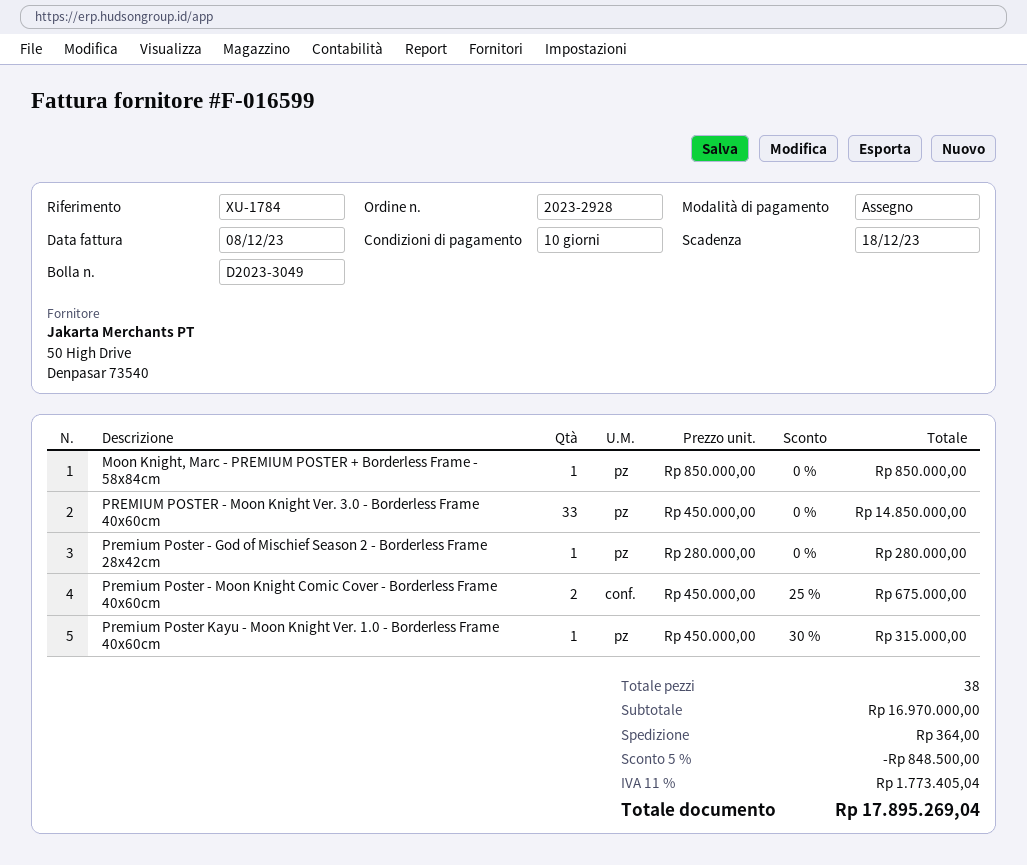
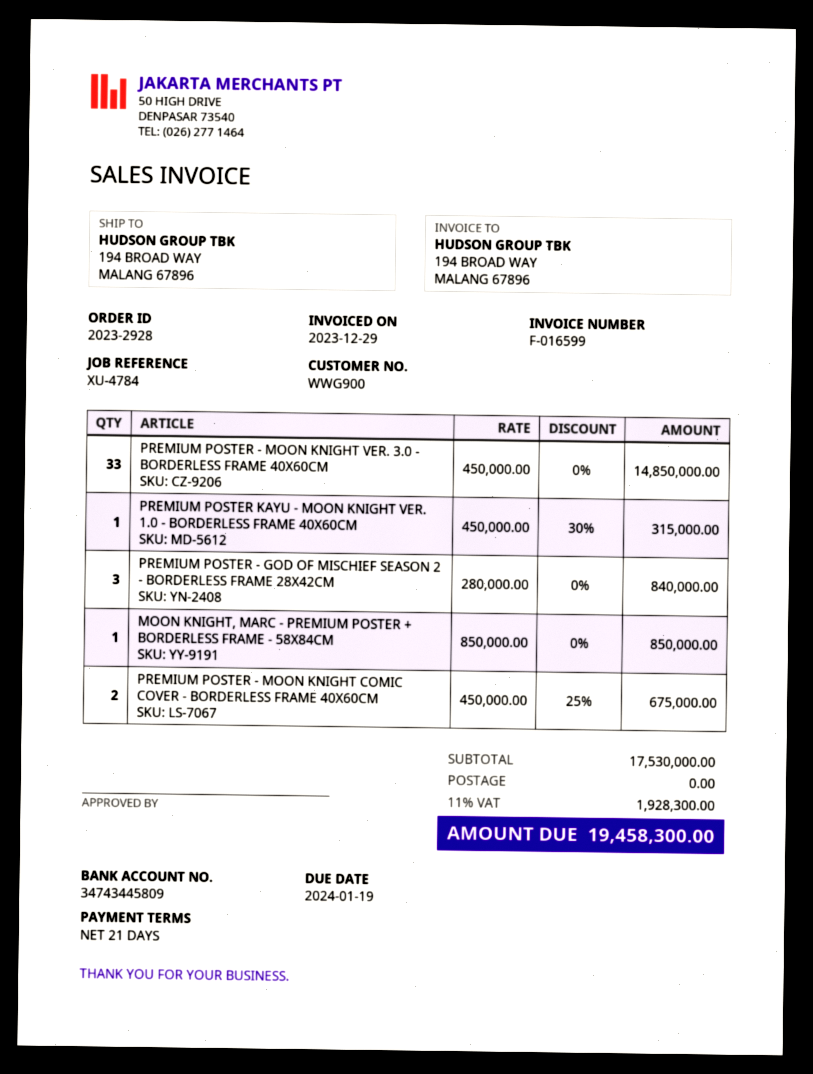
invoice date: 2023-12-08 -> 2023-12-29
payment terms: 10 days -> 21 days
due date: 2023-12-18 -> 2024-01-19
reference: XU-1784 -> XU-4784
Premium Poster - God of Mischief Season 2 - Borderless Frame 28x42cm: 1 x 280000.00 = 280000.00 -> 3 x 280000.00 = 840000.00
subtotal: 16970000.00 -> 17530000.00
discount: 5% = 848500.00 -> none
shipping: 364.00 -> 0.00
tax: 11% = 1773405.04 -> 11% = 1928300.00
total: 17895269.04 -> 19458300.00

